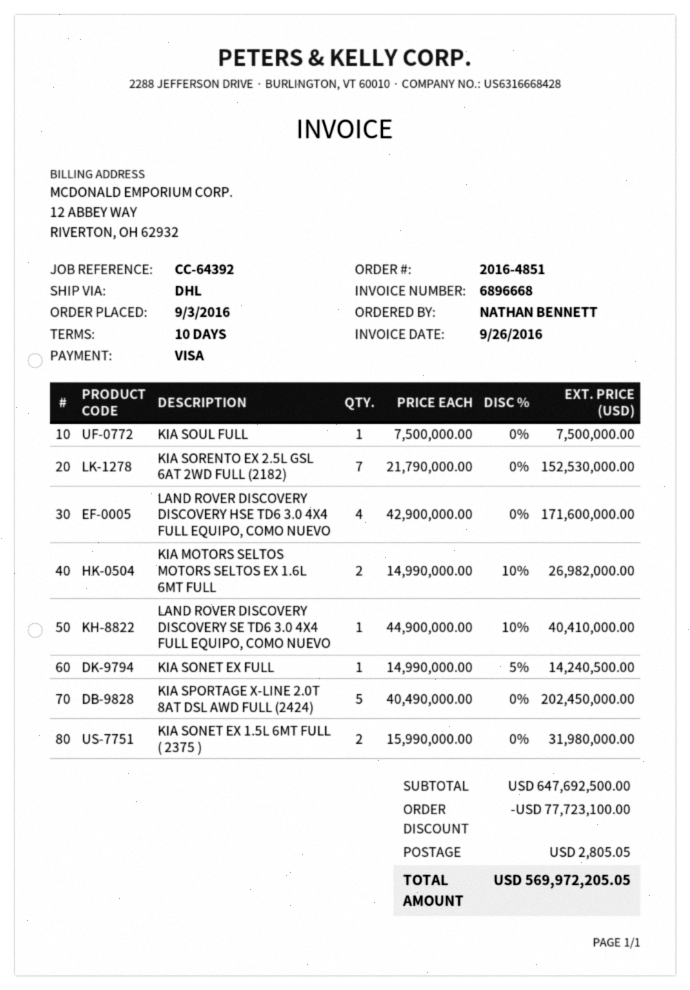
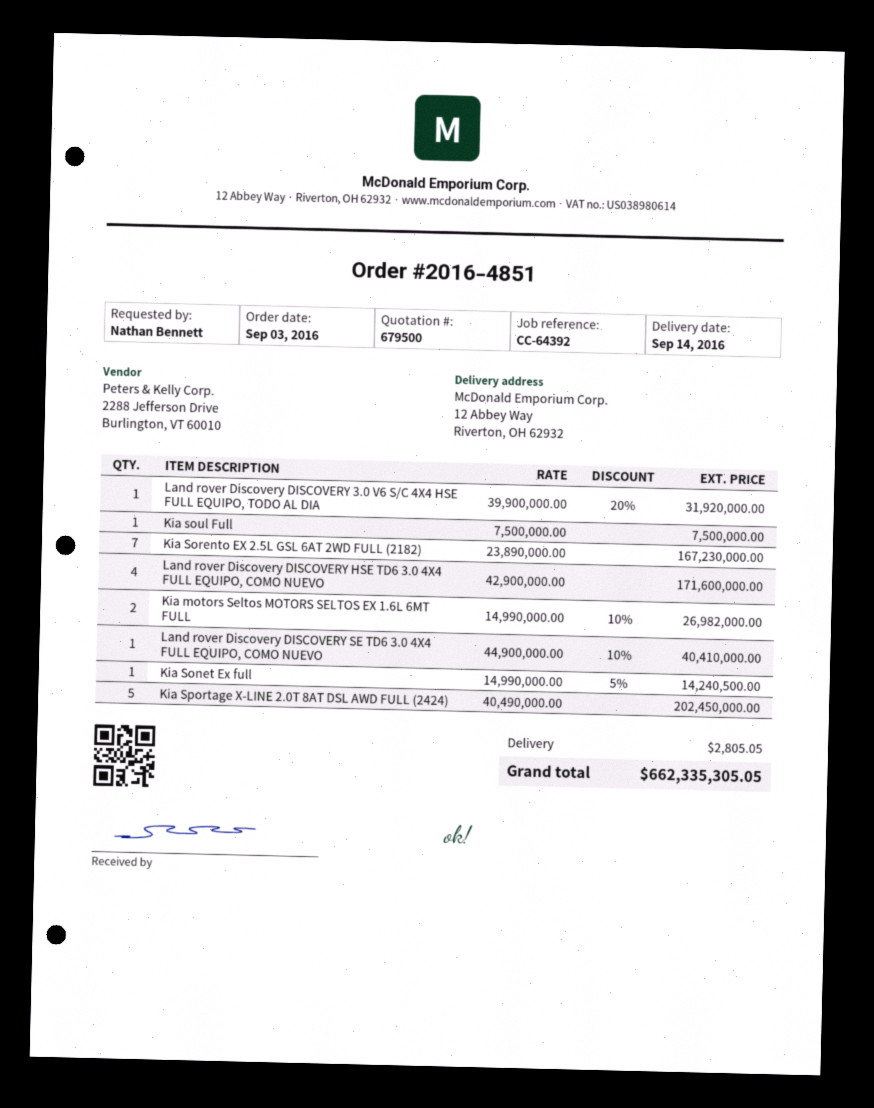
KIA SORENTO EX 2.5L GSL 6AT 2WD FULL (2182): 7 x 21790000.00 = 152530000.00 -> 7 x 23890000.00 = 167230000.00
KIA SONET EX 1.5L 6MT FULL ( 2375 ): 2 x 15990000.00 = 31980000.00 -> none
Land rover Discovery DISCOVERY 3.0 V6 S/C 4X4 HSE FULL EQUIPO, TODO AL DIA: none -> 1 x 39900000.00 - 20% = 31920000.00
discount: 77723100.00 -> none
total: 569972205.05 -> 662335305.05

